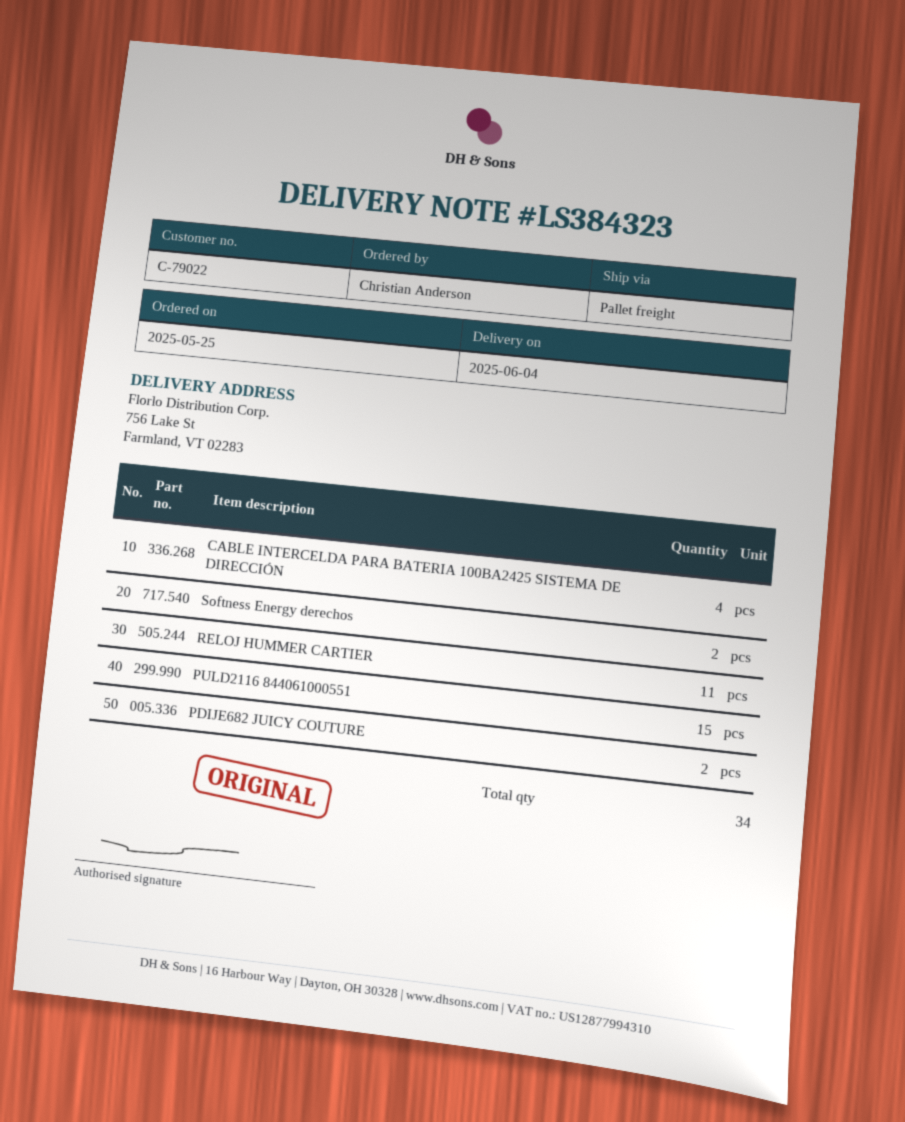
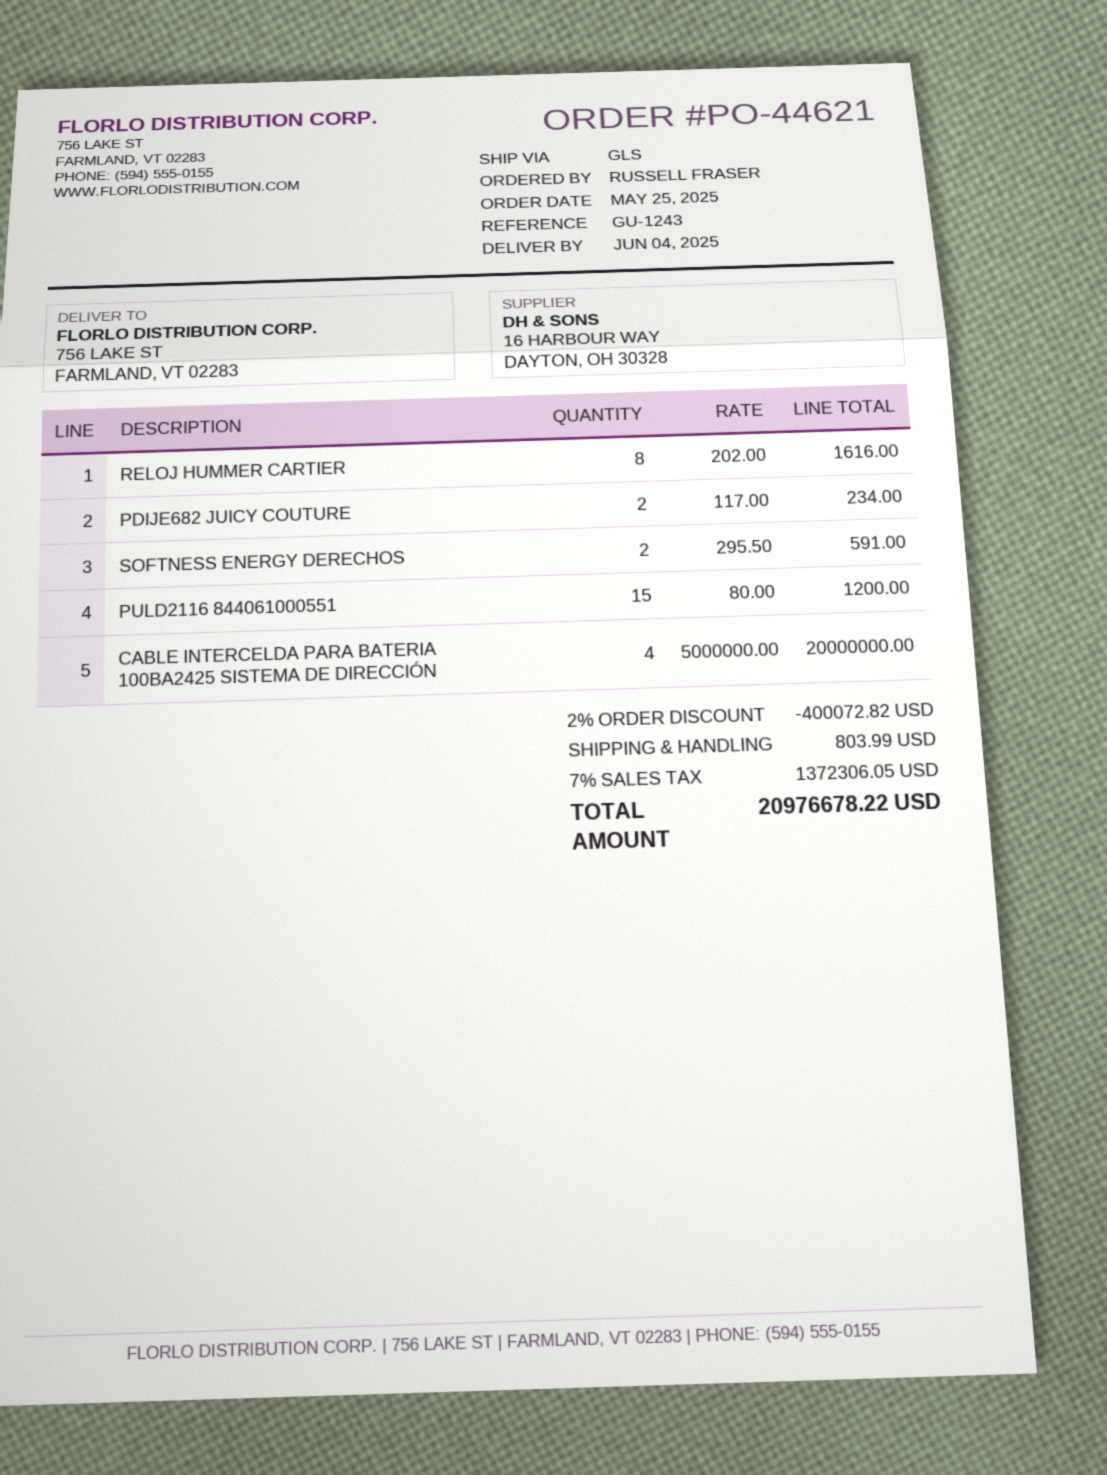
ordered by: Christian Anderson -> RUSSELL FRASER
shipping method: pallet freight -> GLS
RELOJ HUMMER CARTIER: 11 -> 8

